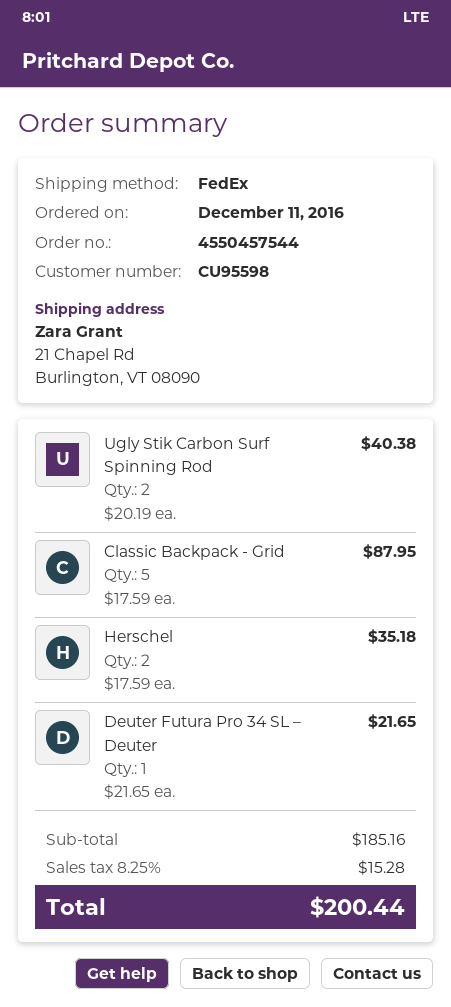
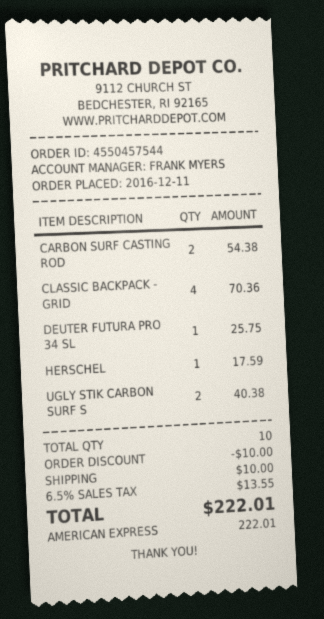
Classic Backpack - Grid: 5 for 87.95 -> 4 for 70.36
Herschel: 2 for 35.18 -> 1 for 17.59
Deuter Futura Pro 34 SL – Deuter: 1 for 21.65 -> 1 for 25.75
CARBON SURF CASTING ROD: none -> 2 for 54.38
discount: none -> 10.00
shipping: none -> 10.00
tax: 8.25% = 15.28 -> 6.5% = 13.55
total: 200.44 -> 222.01

